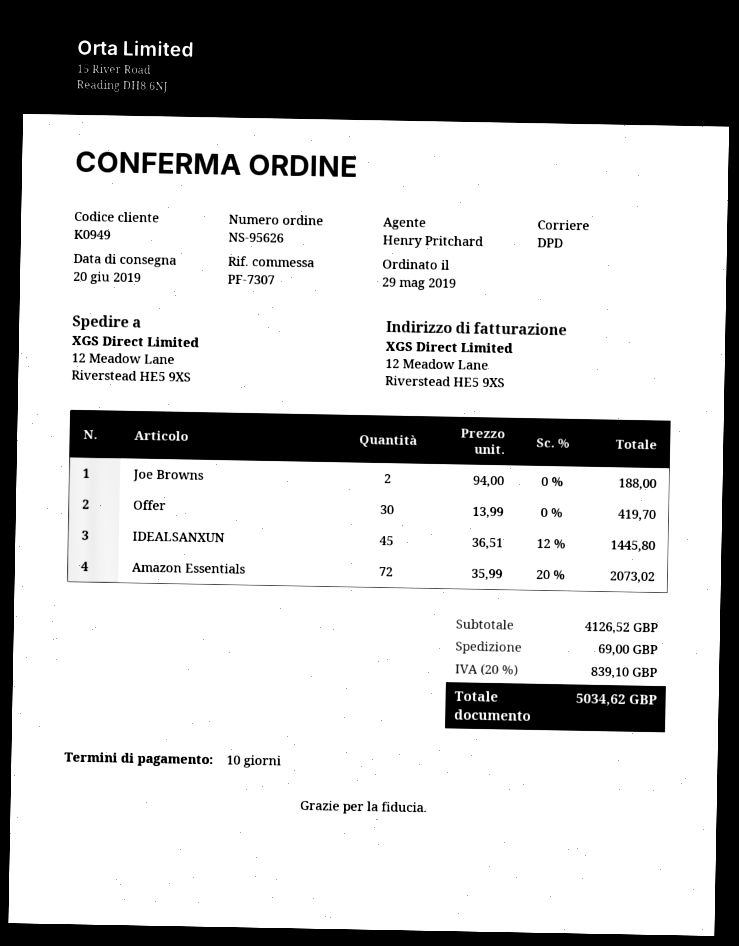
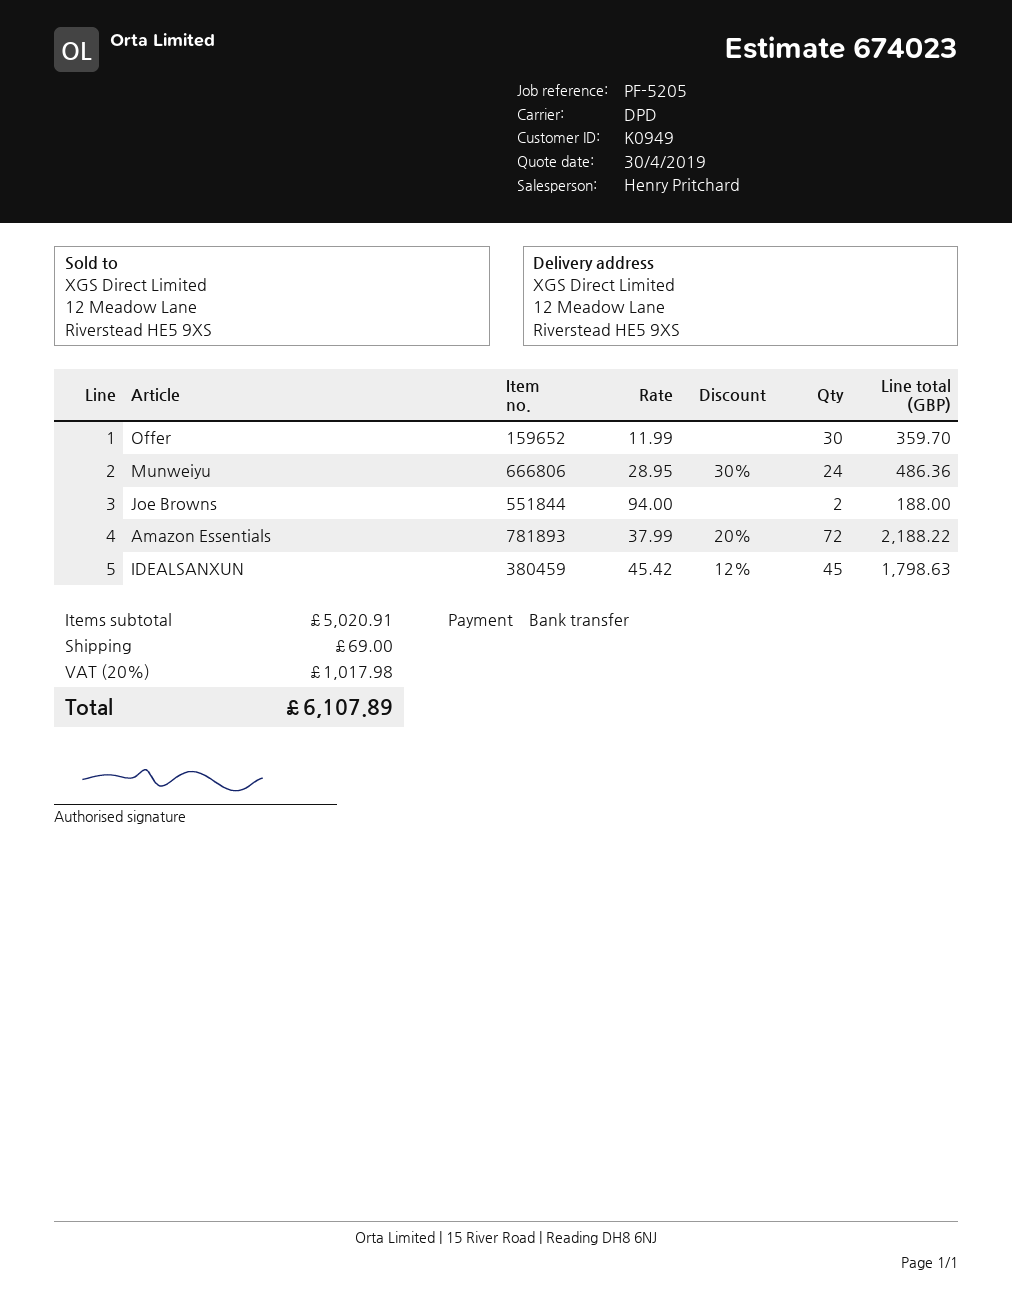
reference: PF-7307 -> PF-5205
Offer: 30 x 13.99 = 419.70 -> 30 x 11.99 = 359.70
IDEALSANXUN: 45 x 36.51 - 12% = 1445.80 -> 45 x 45.42 - 12% = 1798.63
Amazon Essentials: 72 x 35.99 - 20% = 2073.02 -> 72 x 37.99 - 20% = 2188.22
Munweiyu: none -> 24 x 28.95 - 30% = 486.36
subtotal: 4126.52 -> 5020.91
tax: 20% = 839.10 -> 20% = 1017.98
total: 5034.62 -> 6107.89

